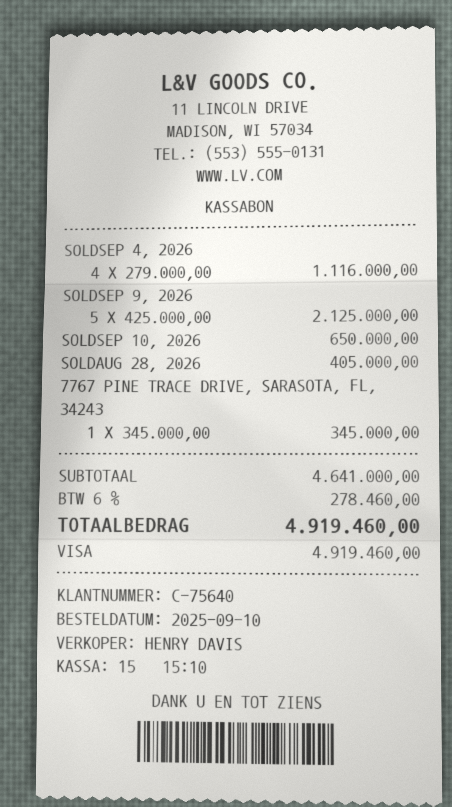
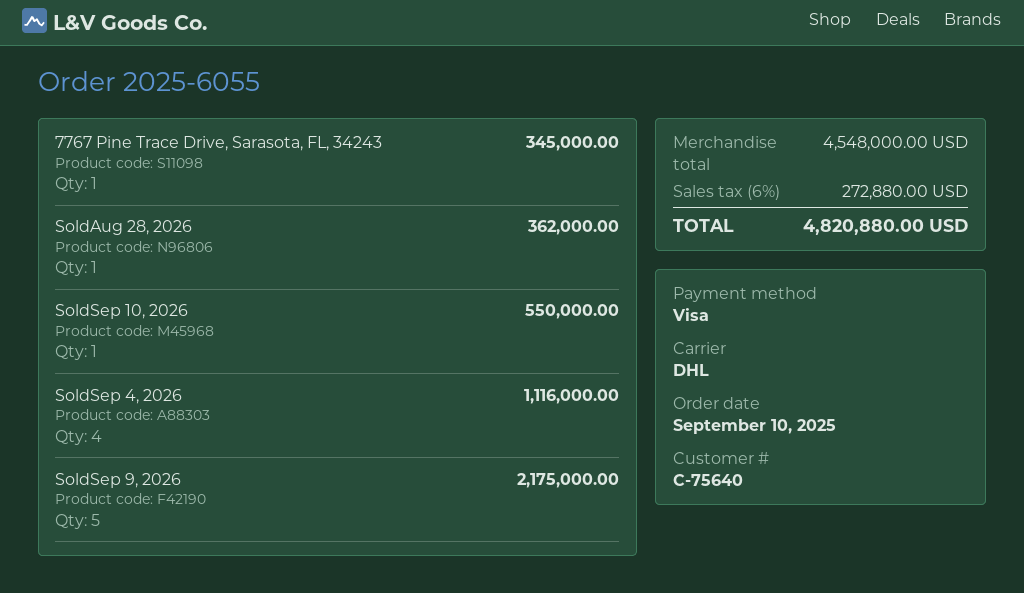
SOLDSEP 9, 2026: 5 for 2125000.00 -> 5 for 2175000.00
SOLDSEP 10, 2026: 1 for 650000.00 -> 1 for 550000.00
SOLDAUG 28, 2026: 1 for 405000.00 -> 1 for 362000.00
subtotal: 4641000.00 -> 4548000.00
tax: 6% = 278460.00 -> 6% = 272880.00
total: 4919460.00 -> 4820880.00

